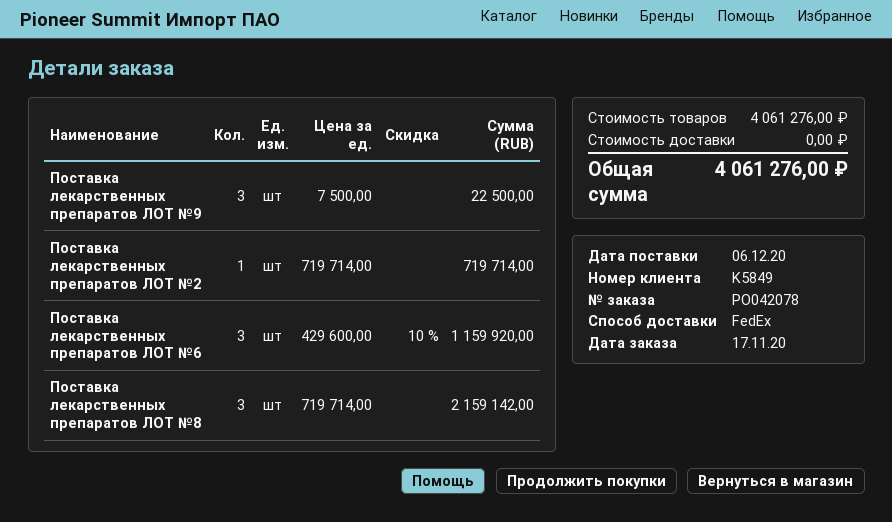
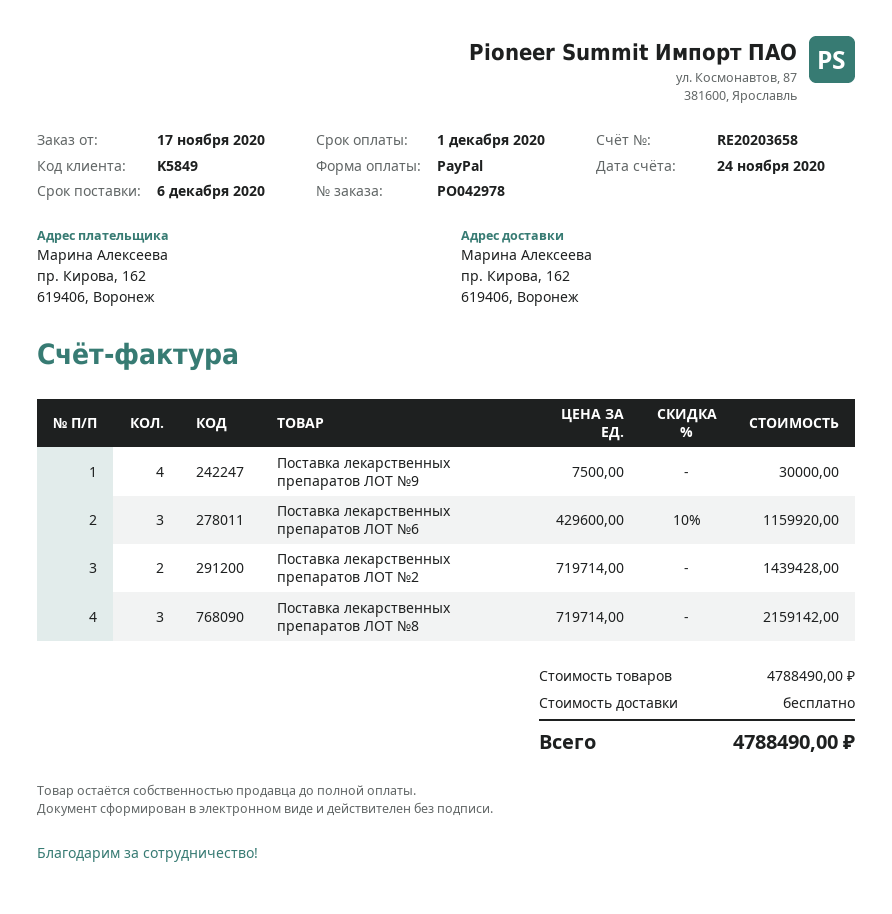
order number: PO042078 -> PO042978
Поставка лекарственных препаратов ЛОТ №9: 3 x 7500.00 = 22500.00 -> 4 x 7500.00 = 30000.00
Поставка лекарственных препаратов ЛОТ №2: 1 x 719714.00 = 719714.00 -> 2 x 719714.00 = 1439428.00
subtotal: 4061276.00 -> 4788490.00
total: 4061276.00 -> 4788490.00

